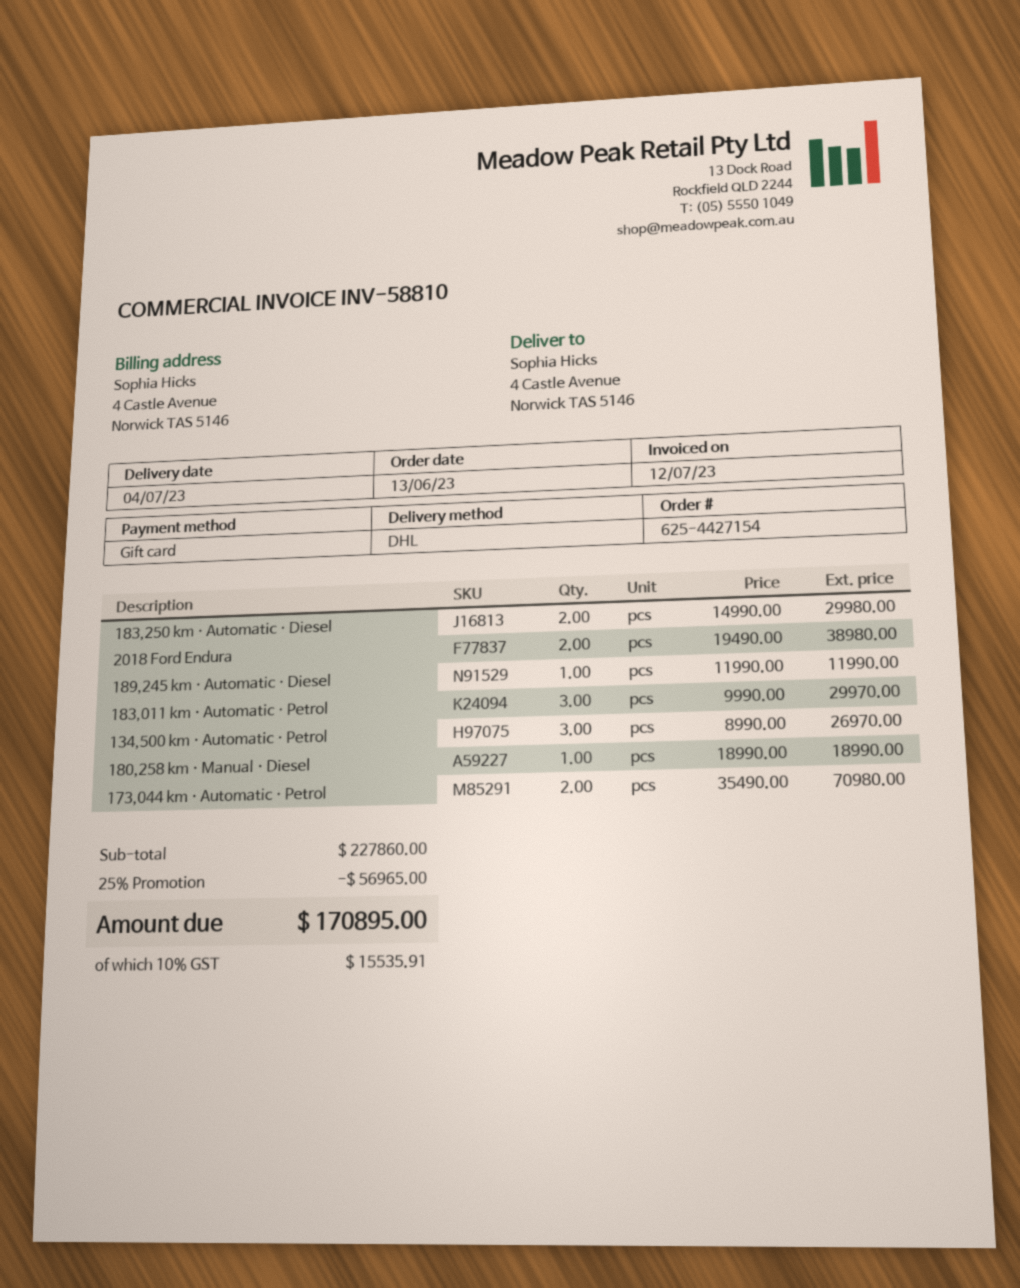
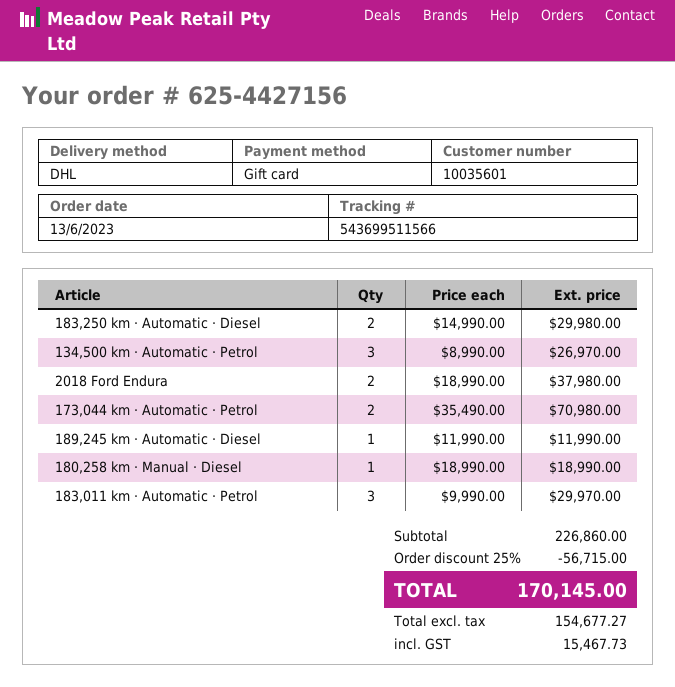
order number: 625-4427154 -> 625-4427156
2018 Ford Endura: 2 x 19490.00 = 38980.00 -> 2 x 18990.00 = 37980.00
subtotal: 227860.00 -> 226860.00
discount: 25% = 56965.00 -> 25% = 56715.00
tax: 15535.91 -> 15467.73
total: 170895.00 -> 170145.00

